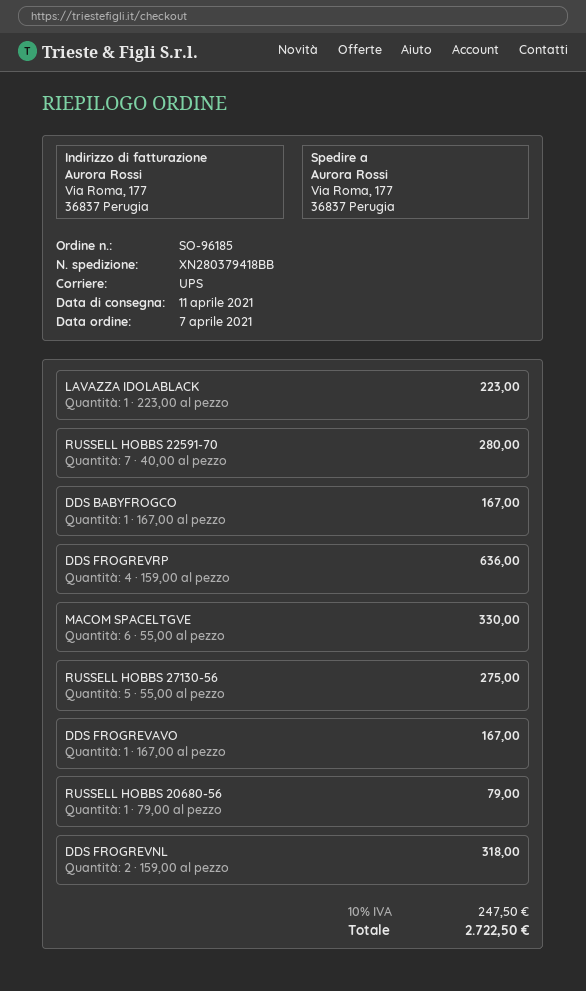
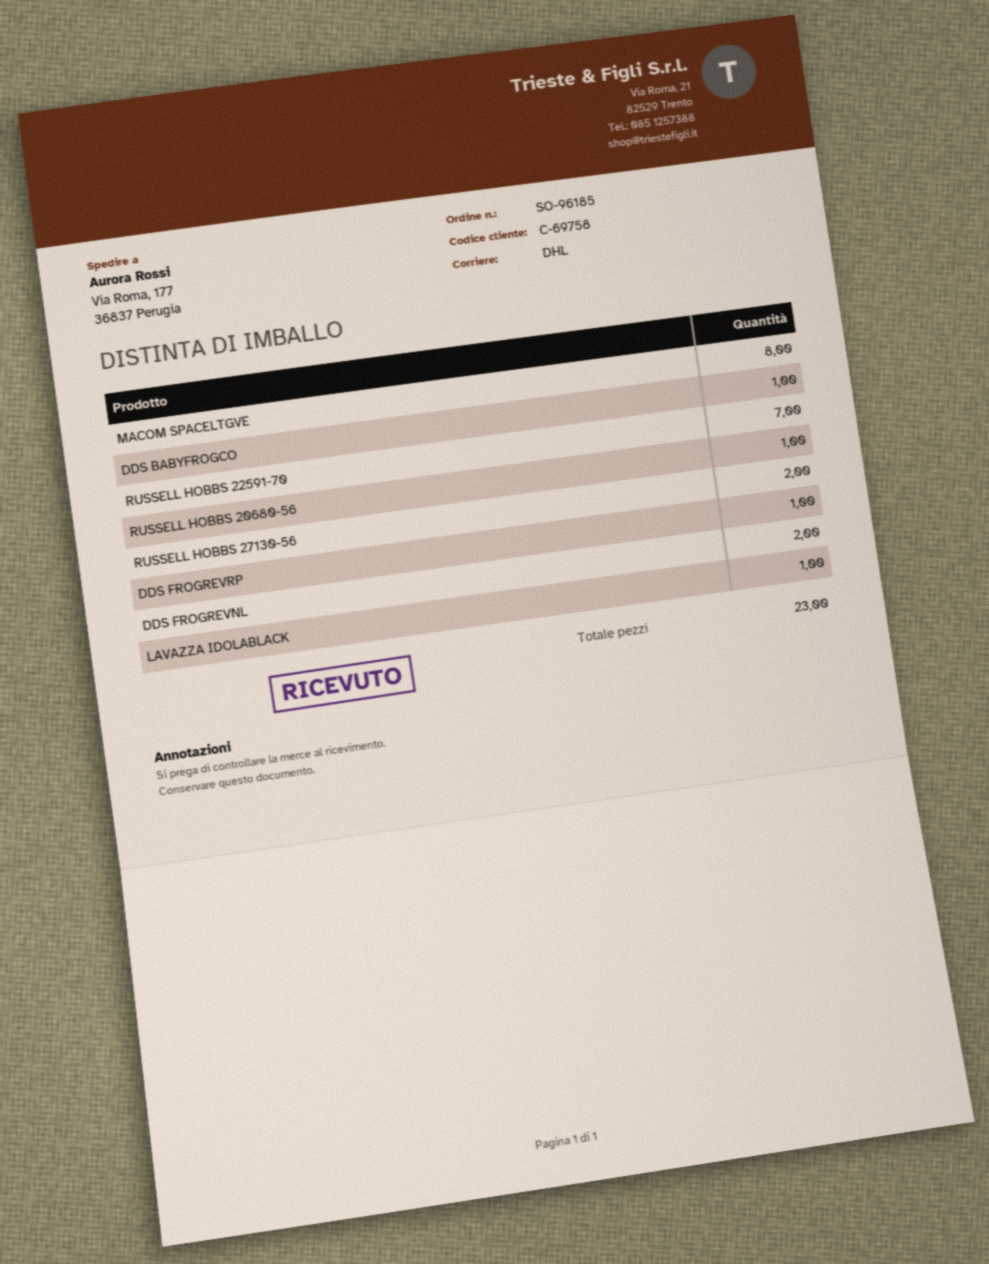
shipping method: UPS -> DHL
DDS FROGREVRP: 4 -> 1
MACOM SPACELTGVE: 6 -> 8
RUSSELL HOBBS 27130-56: 5 -> 2
DDS FROGREVAVO: 1 -> none

